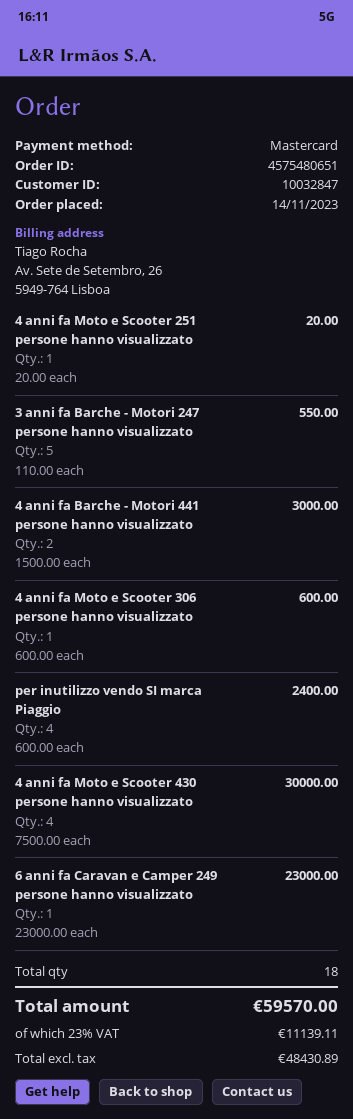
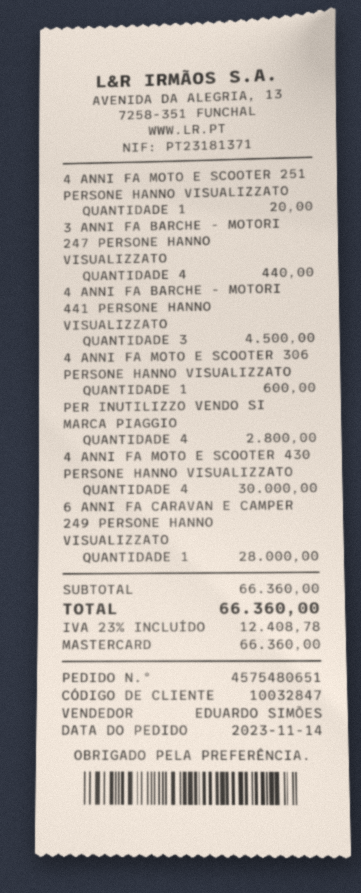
3 anni fa Barche - Motori 247 persone hanno visualizzato: 5 for 550.00 -> 4 for 440.00
4 anni fa Barche - Motori 441 persone hanno visualizzato: 2 for 3000.00 -> 3 for 4500.00
per inutilizzo vendo SI marca Piaggio: 4 for 2400.00 -> 4 for 2800.00
6 anni fa Caravan e Camper 249 persone hanno visualizzato: 1 for 23000.00 -> 1 for 28000.00
tax: 23% = 11139.11 -> 23% = 12408.78
total: 59570.00 -> 66360.00

